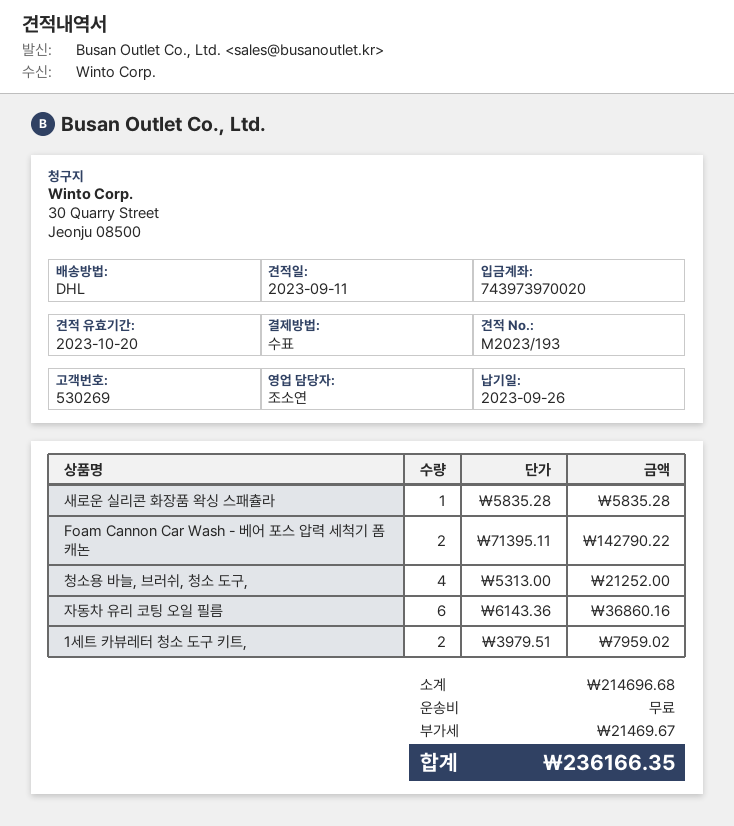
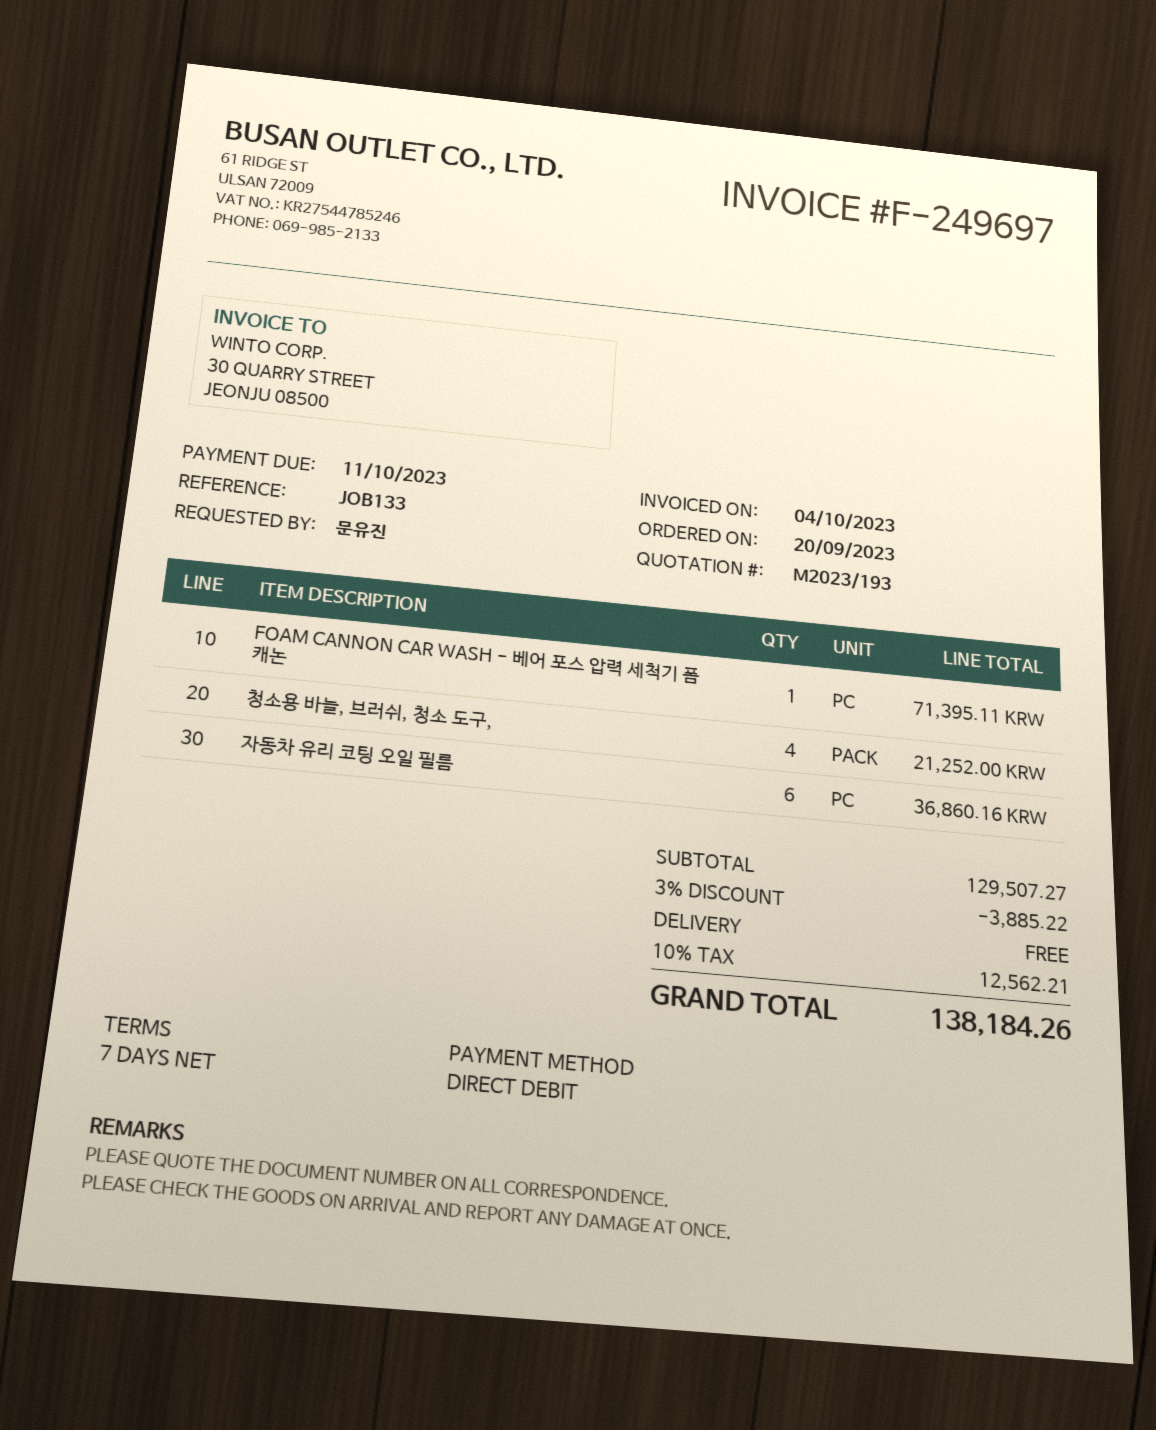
payment method: cheque -> direct debit
새로운 실리콘 화장품 왁싱 스패츌라: 1 for 5835.28 -> none
Foam Cannon Car Wash - 베어 포스 압력 세척기 폼 캐논: 2 for 142790.22 -> 1 for 71395.11
1세트 카뷰레터 청소 도구 키트,: 2 for 7959.02 -> none
subtotal: 214696.68 -> 129507.27
discount: none -> 3% = 3885.22
tax: 21469.67 -> 12562.21
total: 236166.35 -> 138184.26

